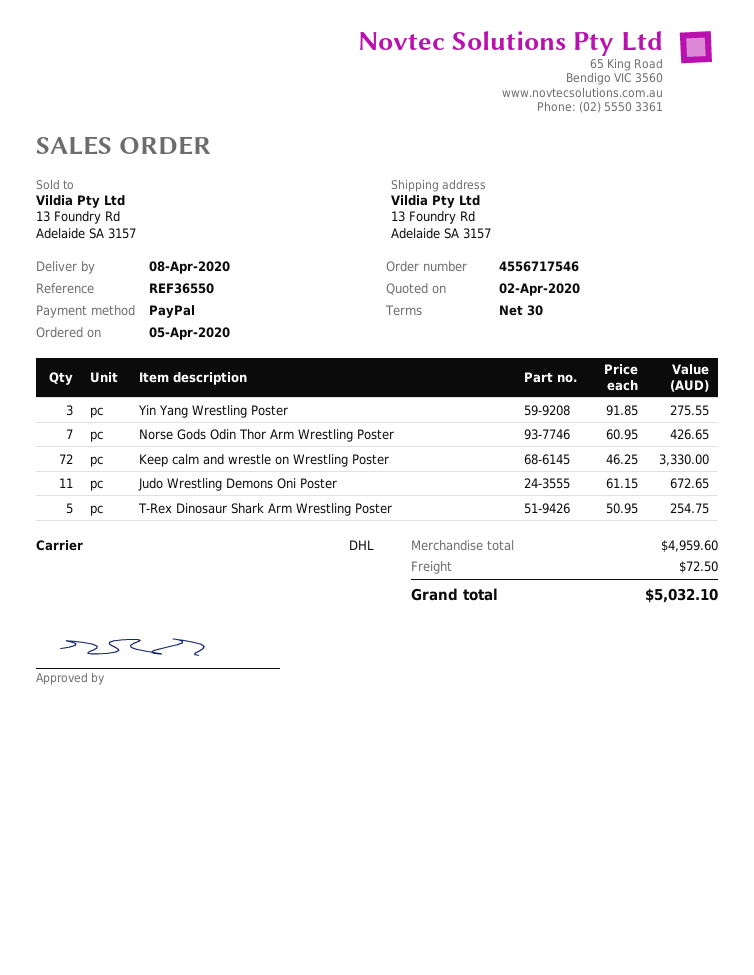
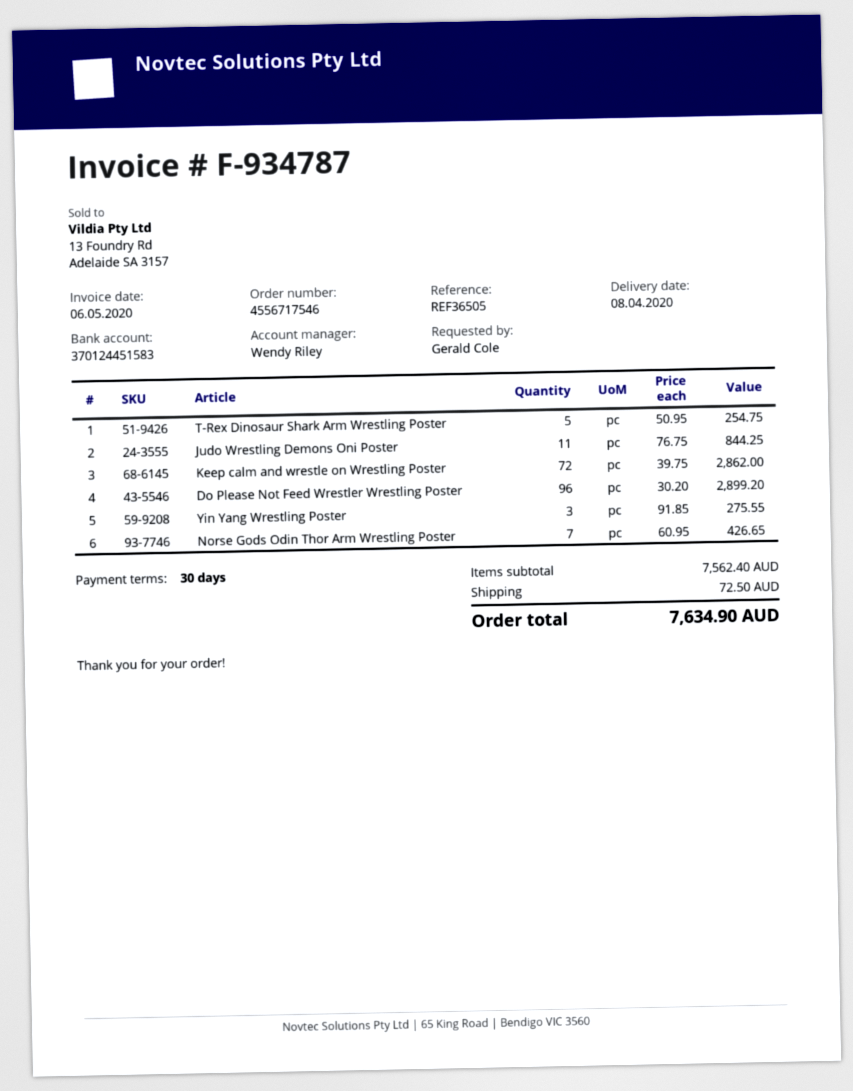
reference: REF36550 -> REF36505
Keep calm and wrestle on Wrestling Poster: 72 x 46.25 = 3330.00 -> 72 x 39.75 = 2862.00
Judo Wrestling Demons Oni Poster: 11 x 61.15 = 672.65 -> 11 x 76.75 = 844.25
Do Please Not Feed Wrestler Wrestling Poster: none -> 96 x 30.20 = 2899.20
subtotal: 4959.60 -> 7562.40
total: 5032.10 -> 7634.90

